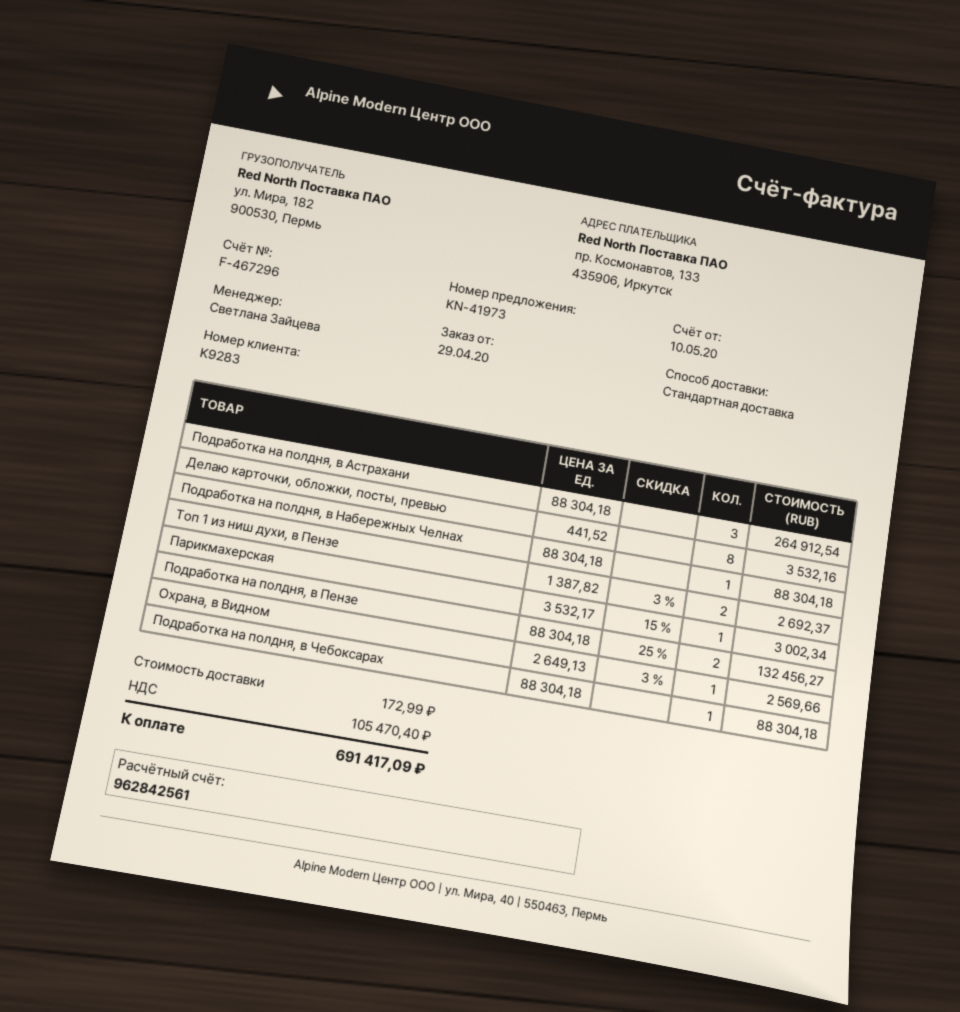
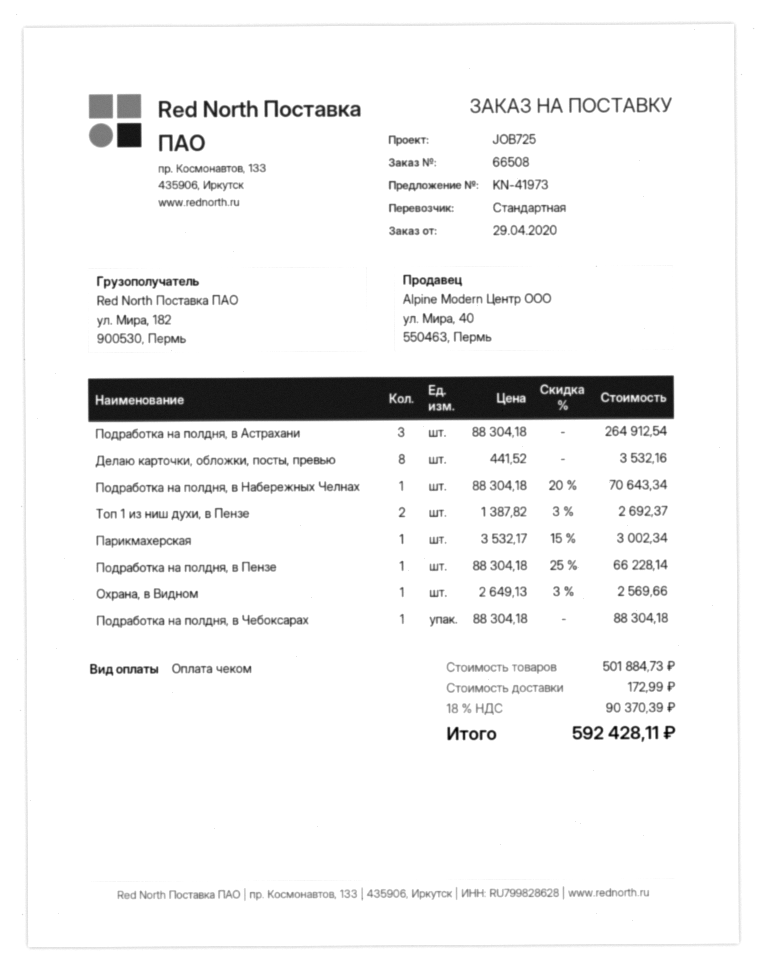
Подработка на полдня, в Набережных Челнах: 1 x 88304.18 = 88304.18 -> 1 x 88304.18 - 20% = 70643.34
Подработка на полдня, в Пензе: 2 x 88304.18 - 25% = 132456.27 -> 1 x 88304.18 - 25% = 66228.14
tax: 105470.40 -> 90370.39
total: 691417.09 -> 592428.11

